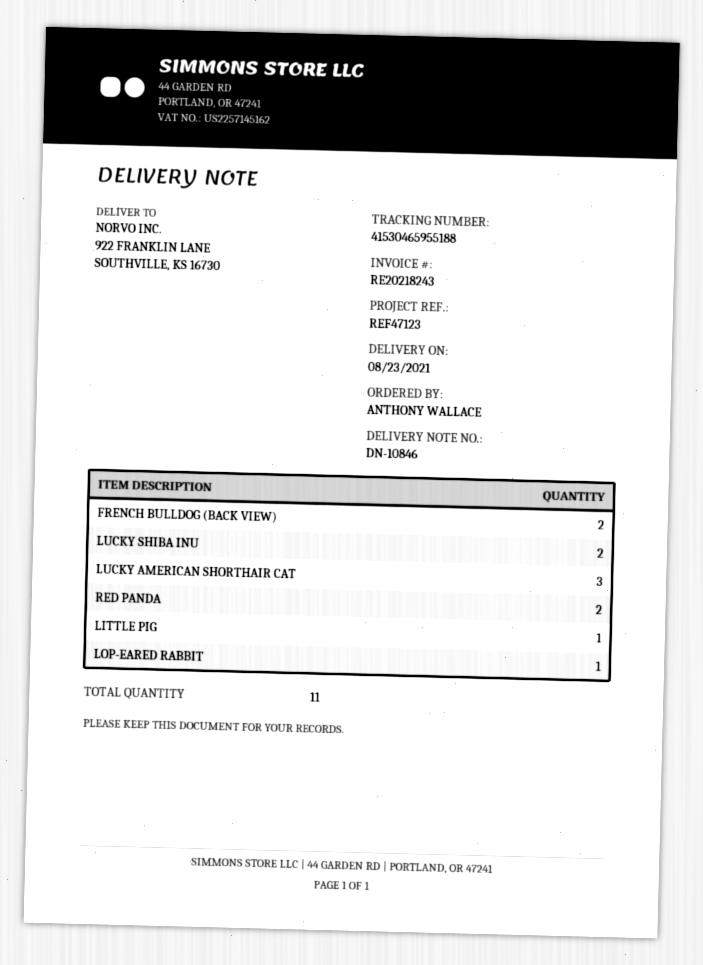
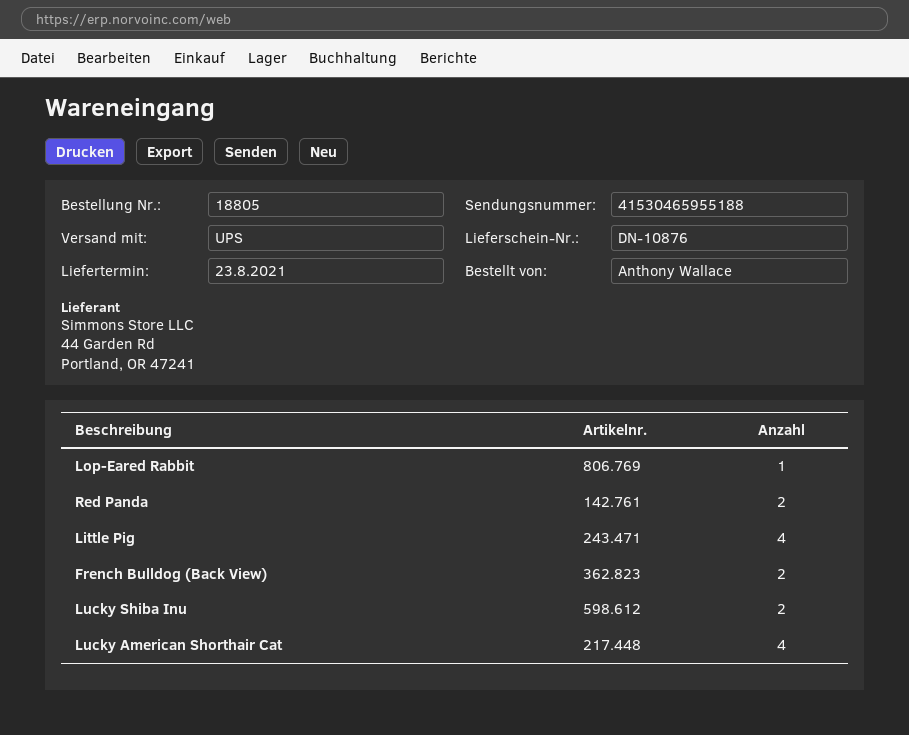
delivery note number: DN-10846 -> DN-10876
LUCKY AMERICAN SHORTHAIR CAT: 3 -> 4
LITTLE PIG: 1 -> 4

